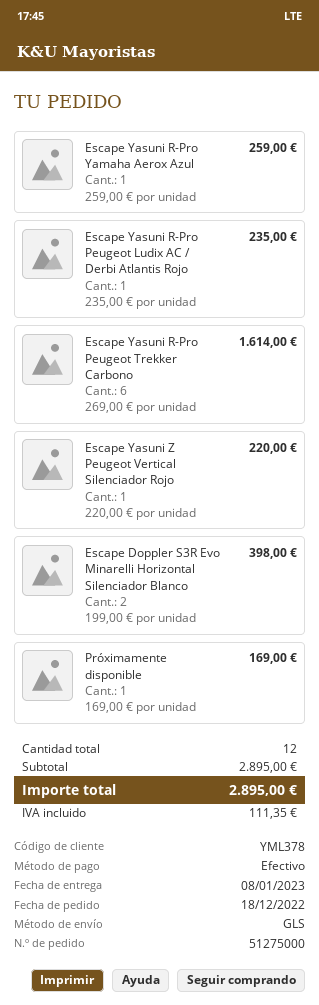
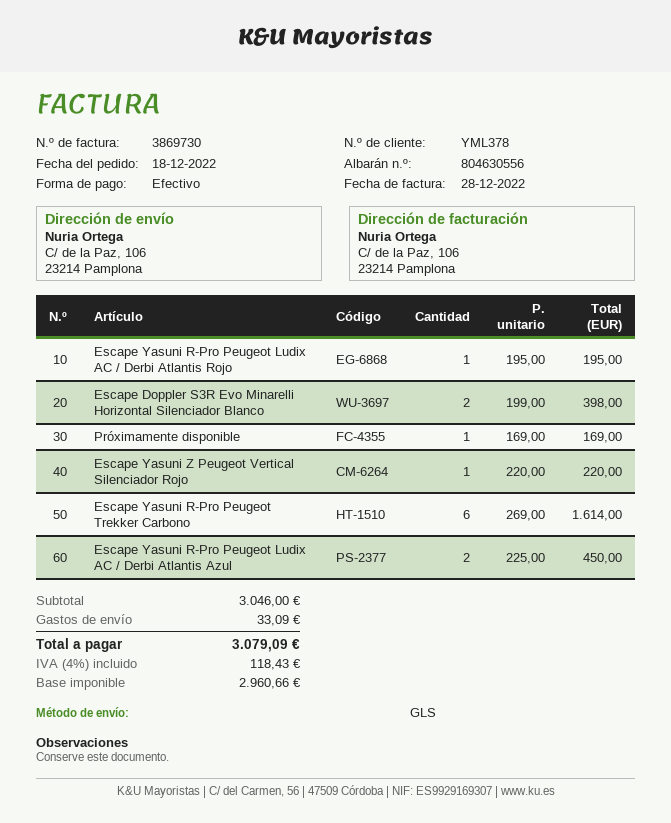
Escape Yasuni R-Pro Yamaha Aerox Azul: 1 x 259.00 = 259.00 -> none
Escape Yasuni R-Pro Peugeot Ludix AC / Derbi Atlantis Rojo: 1 x 235.00 = 235.00 -> 1 x 195.00 = 195.00
Escape Yasuni R-Pro Peugeot Ludix AC / Derbi Atlantis Azul: none -> 2 x 225.00 = 450.00
subtotal: 2895.00 -> 3046.00
shipping: none -> 33.09
tax: 111.35 -> 118.43
total: 2895.00 -> 3079.09

